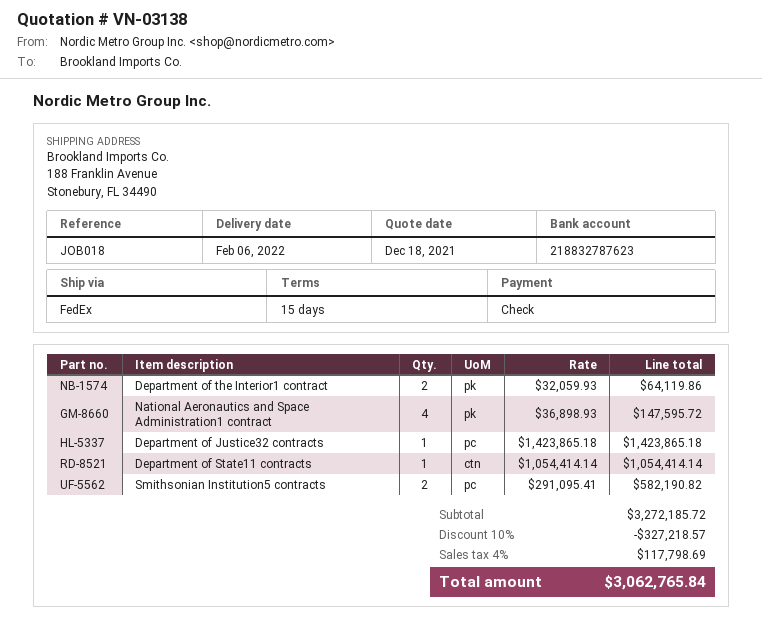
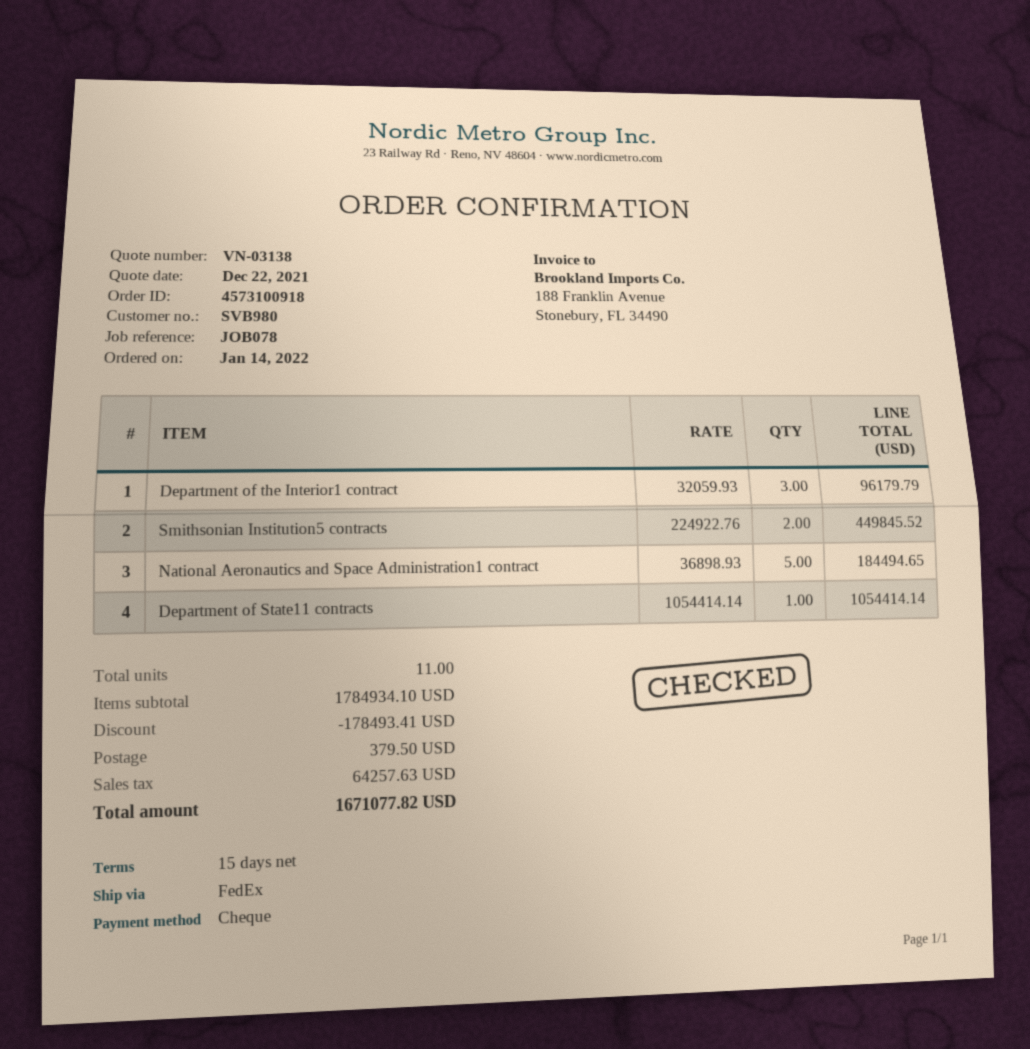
quote date: 2021-12-18 -> 2021-12-22
reference: JOB018 -> JOB078
Department of the Interior1 contract: 2 x 32059.93 = 64119.86 -> 3 x 32059.93 = 96179.79
National Aeronautics and Space Administration1 contract: 4 x 36898.93 = 147595.72 -> 5 x 36898.93 = 184494.65
Department of Justice32 contracts: 1 x 1423865.18 = 1423865.18 -> none
Smithsonian Institution5 contracts: 2 x 291095.41 = 582190.82 -> 2 x 224922.76 = 449845.52
subtotal: 3272185.72 -> 1784934.10
discount: 327218.57 -> 178493.41
shipping: none -> 379.50
tax: 117798.69 -> 64257.63
total: 3062765.84 -> 1671077.82

